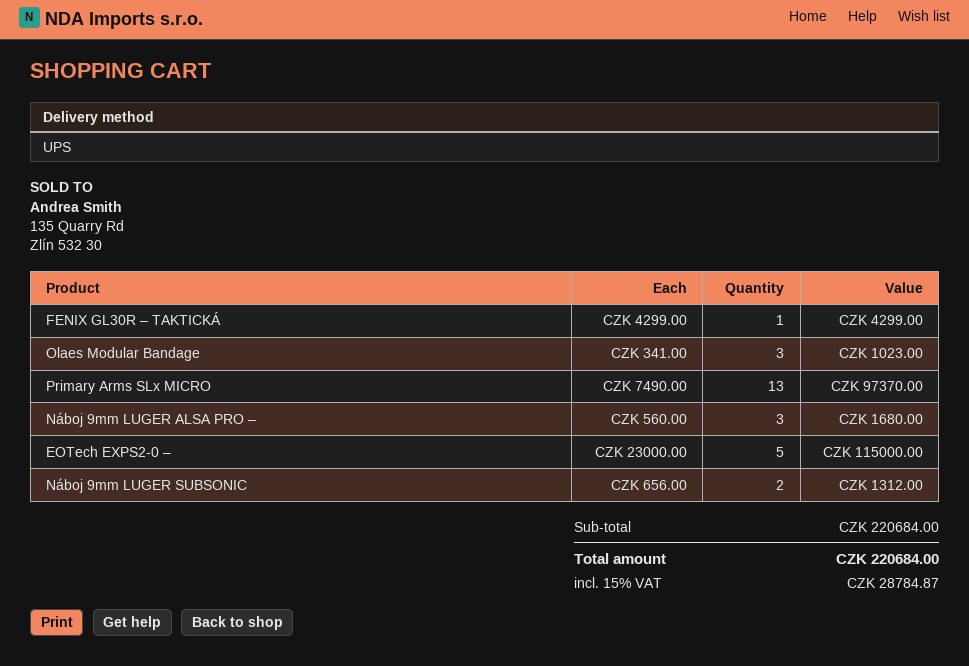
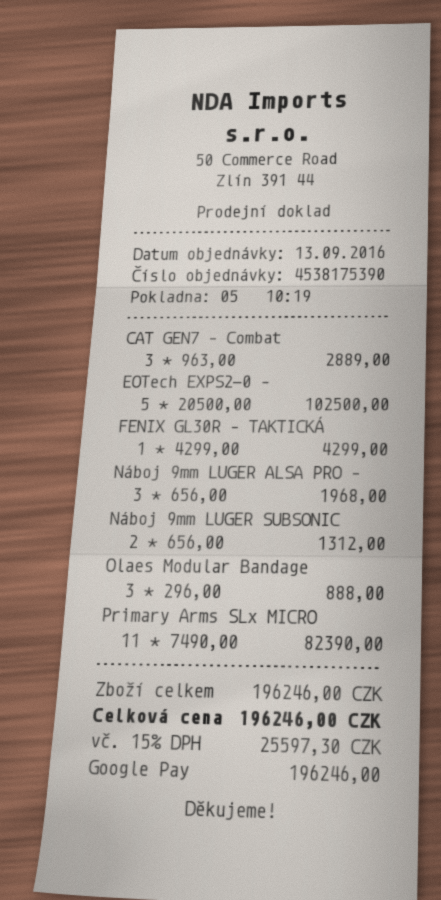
Olaes Modular Bandage: 3 x 341.00 = 1023.00 -> 3 x 296.00 = 888.00
Primary Arms SLx MICRO: 13 x 7490.00 = 97370.00 -> 11 x 7490.00 = 82390.00
Náboj 9mm LUGER ALSA PRO –: 3 x 560.00 = 1680.00 -> 3 x 656.00 = 1968.00
EOTech EXPS2-0 –: 5 x 23000.00 = 115000.00 -> 5 x 20500.00 = 102500.00
CAT GEN7 – Combat: none -> 3 x 963.00 = 2889.00
subtotal: 220684.00 -> 196246.00
tax: 15% = 28784.87 -> 15% = 25597.30
total: 220684.00 -> 196246.00

